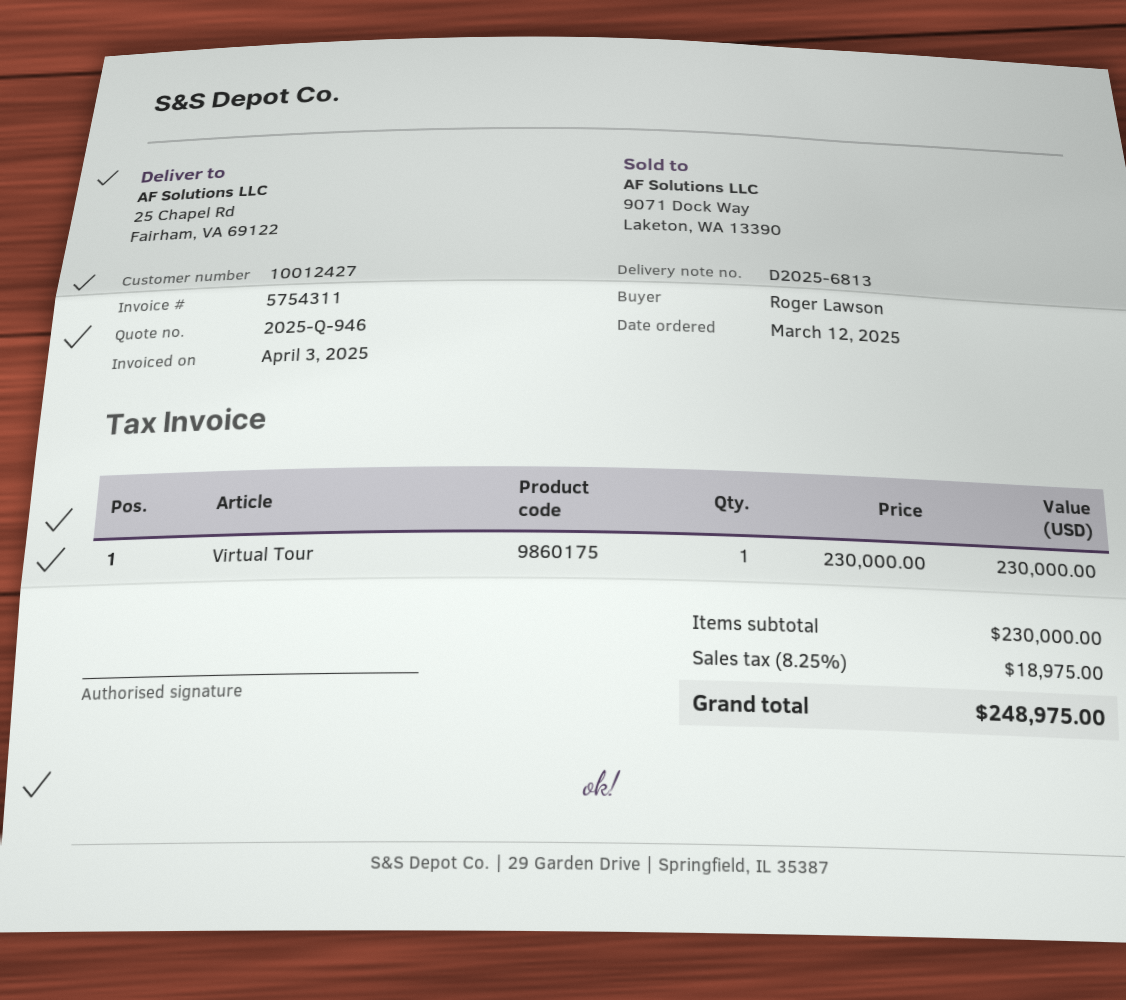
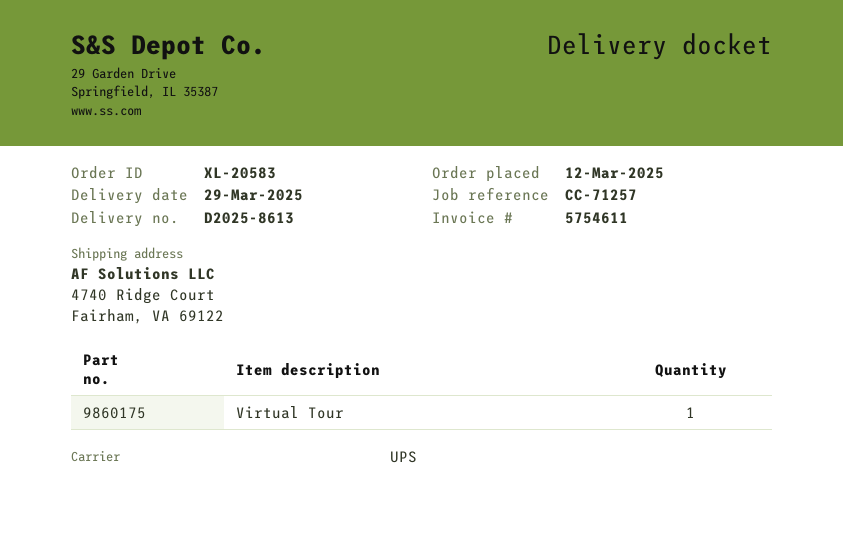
delivery note number: D2025-6813 -> D2025-8613
invoice number: 5754311 -> 5754611
ship to: 25 Chapel Rd, Fairham, VA 69122 -> 4740 Ridge Court, Fairham, VA 69122

